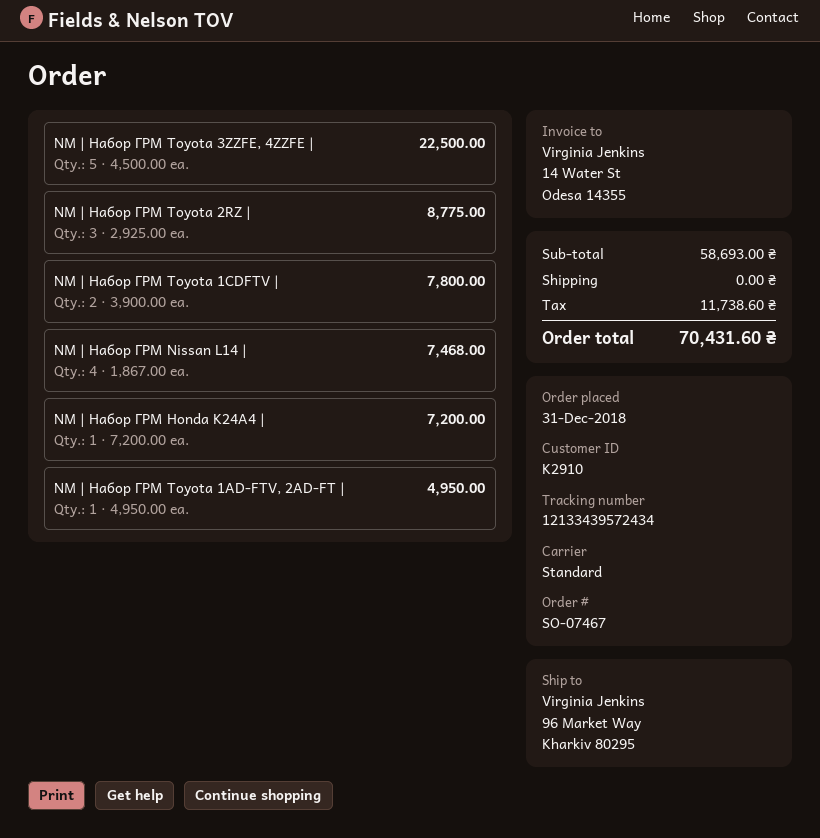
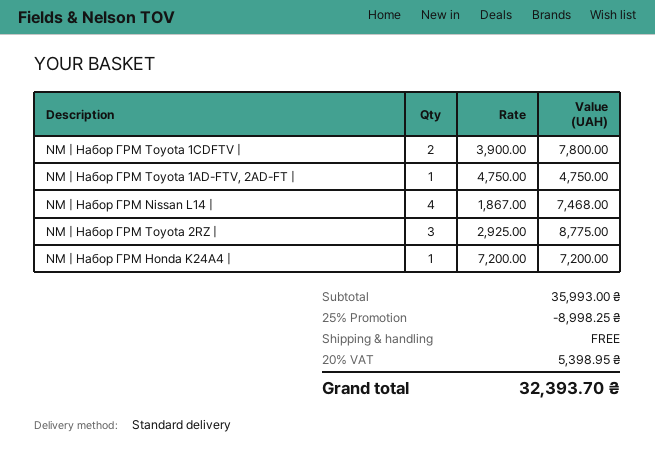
NM | Набор ГРМ Toyota 3ZZFE, 4ZZFE |: 5 x 4500.00 = 22500.00 -> none
NM | Набор ГРМ Toyota 1AD-FTV, 2AD-FT |: 1 x 4950.00 = 4950.00 -> 1 x 4750.00 = 4750.00
subtotal: 58693.00 -> 35993.00
discount: none -> 25% = 8998.25
tax: 11738.60 -> 5398.95
total: 70431.60 -> 32393.70

